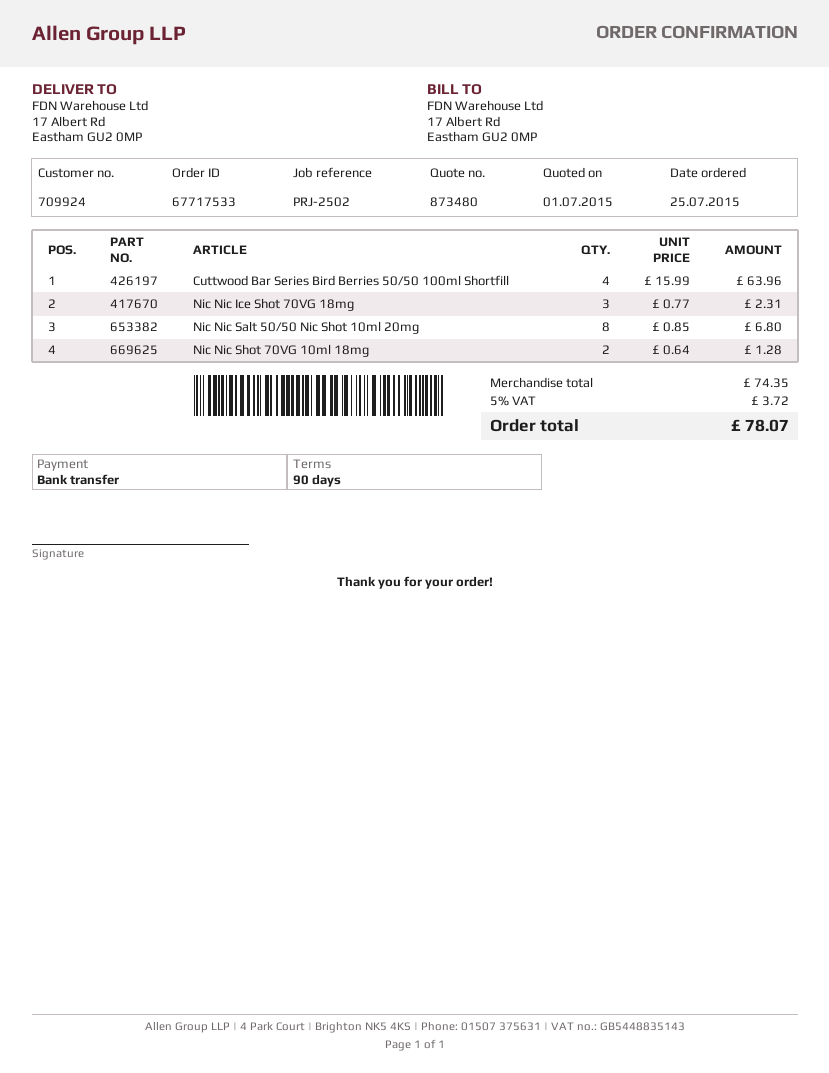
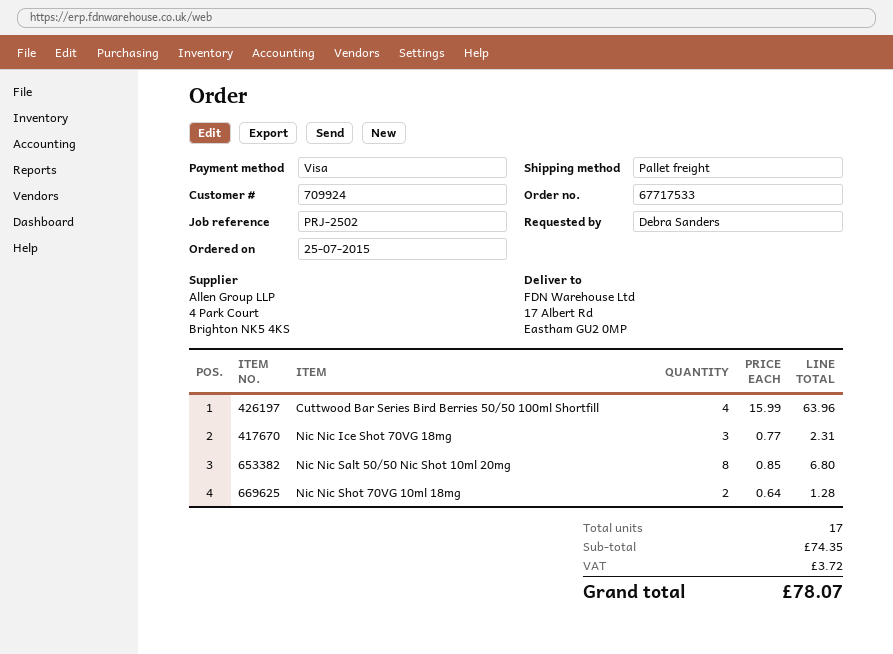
payment method: bank transfer -> Visa

